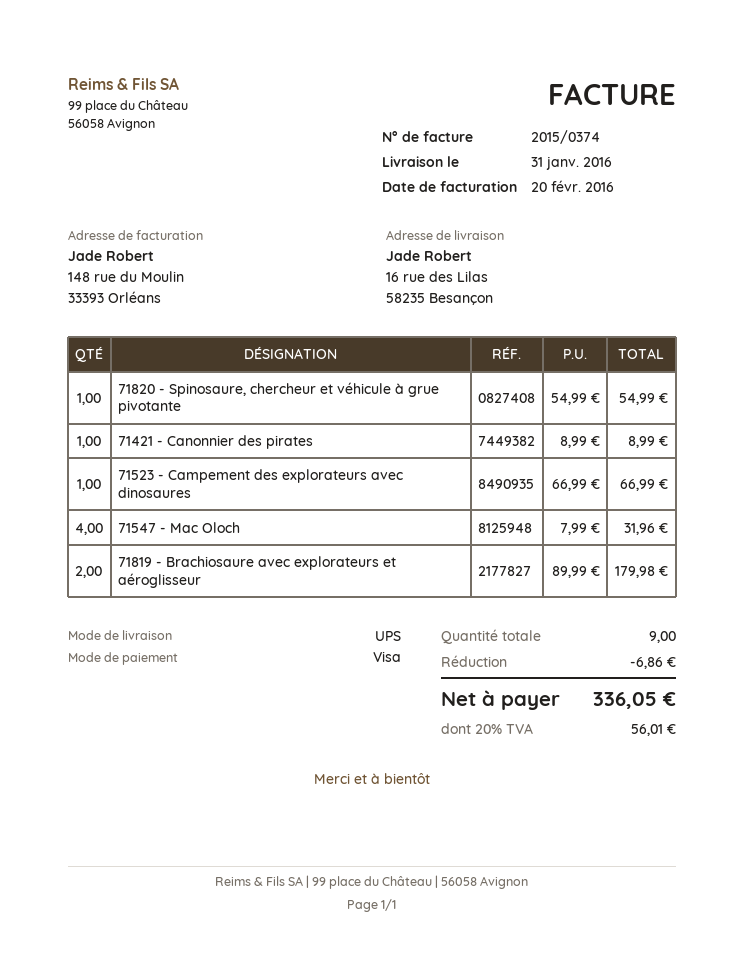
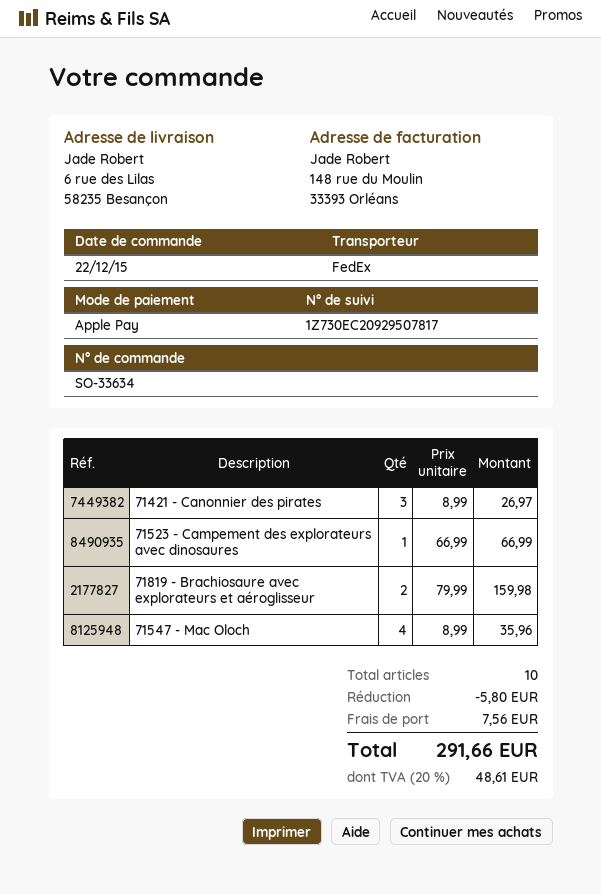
payment method: Visa -> Apple Pay
shipping method: UPS -> FedEx
ship to: 16 rue des Lilas, 58235 Besançon -> 6 rue des Lilas, 58235 Besançon
71820 - Spinosaure, chercheur et véhicule à grue pivotante: 1 x 54.99 = 54.99 -> none
71421 - Canonnier des pirates: 1 x 8.99 = 8.99 -> 3 x 8.99 = 26.97
71547 - Mac Oloch: 4 x 7.99 = 31.96 -> 4 x 8.99 = 35.96
71819 - Brachiosaure avec explorateurs et aéroglisseur: 2 x 89.99 = 179.98 -> 2 x 79.99 = 159.98
total quantity: 9 -> 10
discount: 6.86 -> 5.80
shipping: none -> 7.56
tax: 20% = 56.01 -> 20% = 48.61
total: 336.05 -> 291.66

